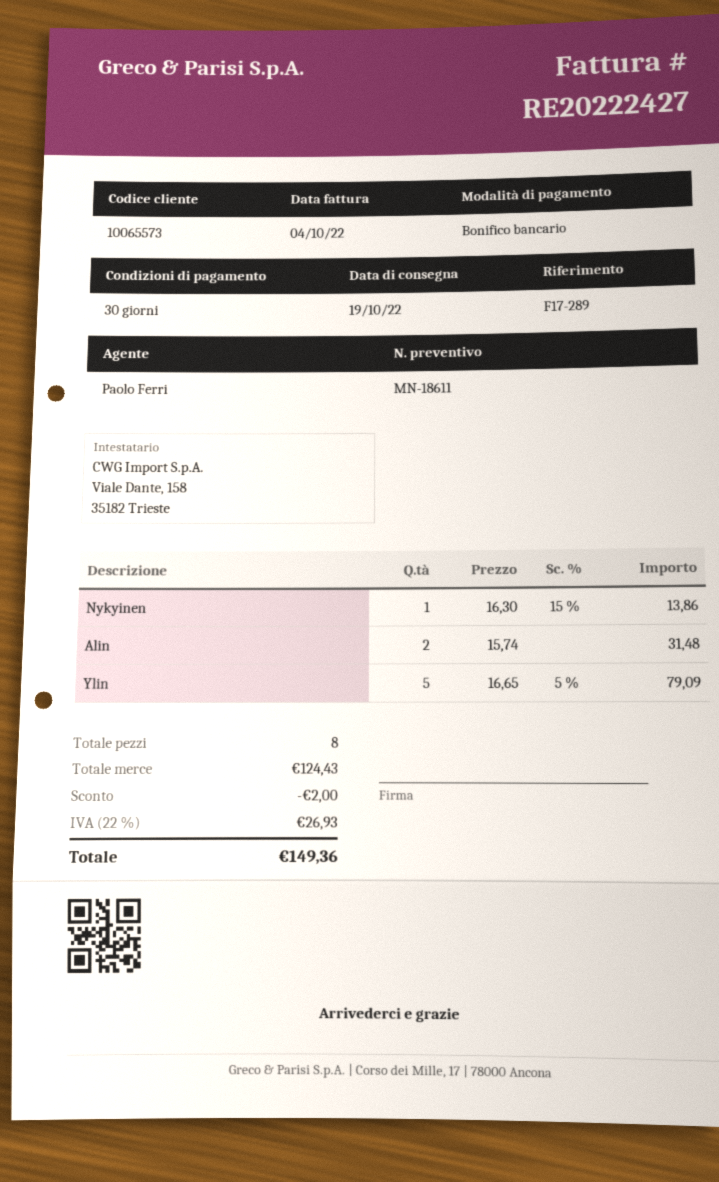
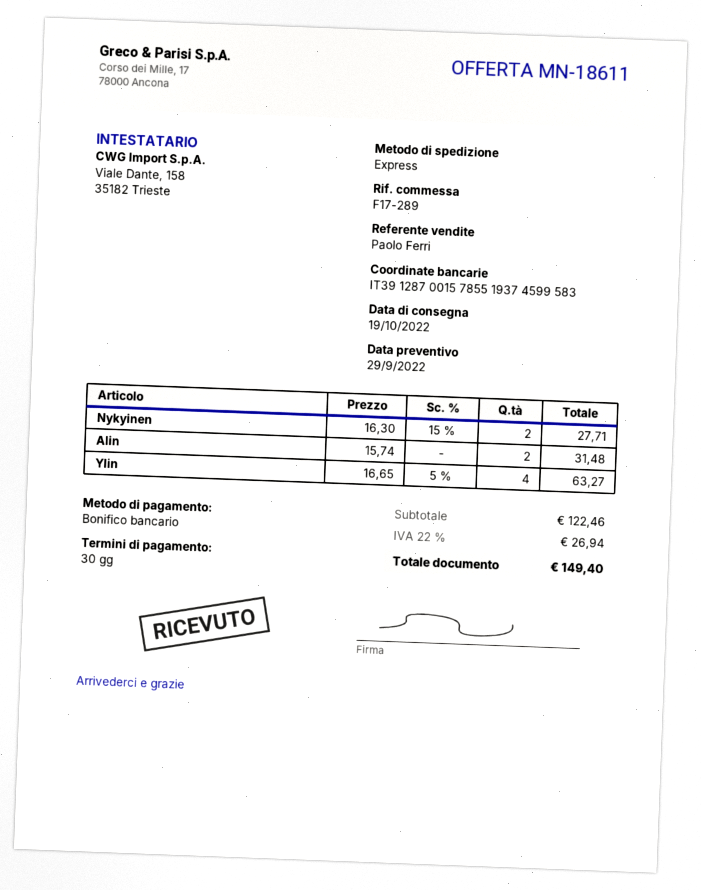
Nykyinen: 1 x 16.30 - 15% = 13.86 -> 2 x 16.30 - 15% = 27.71
Ylin: 5 x 16.65 - 5% = 79.09 -> 4 x 16.65 - 5% = 63.27
subtotal: 124.43 -> 122.46
discount: 2.00 -> none
tax: 22% = 26.93 -> 22% = 26.94
total: 149.36 -> 149.40

